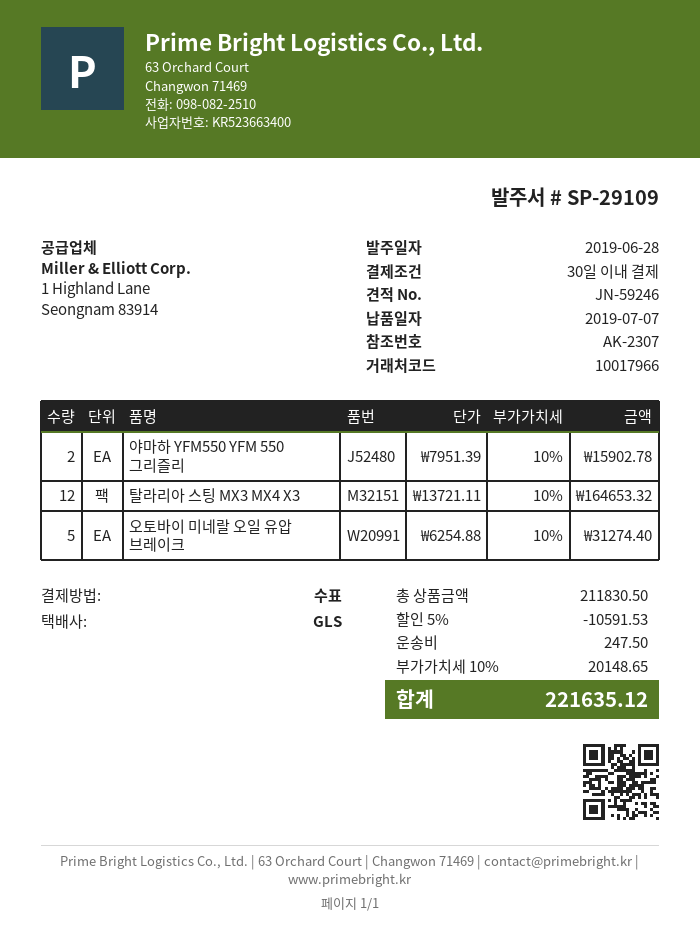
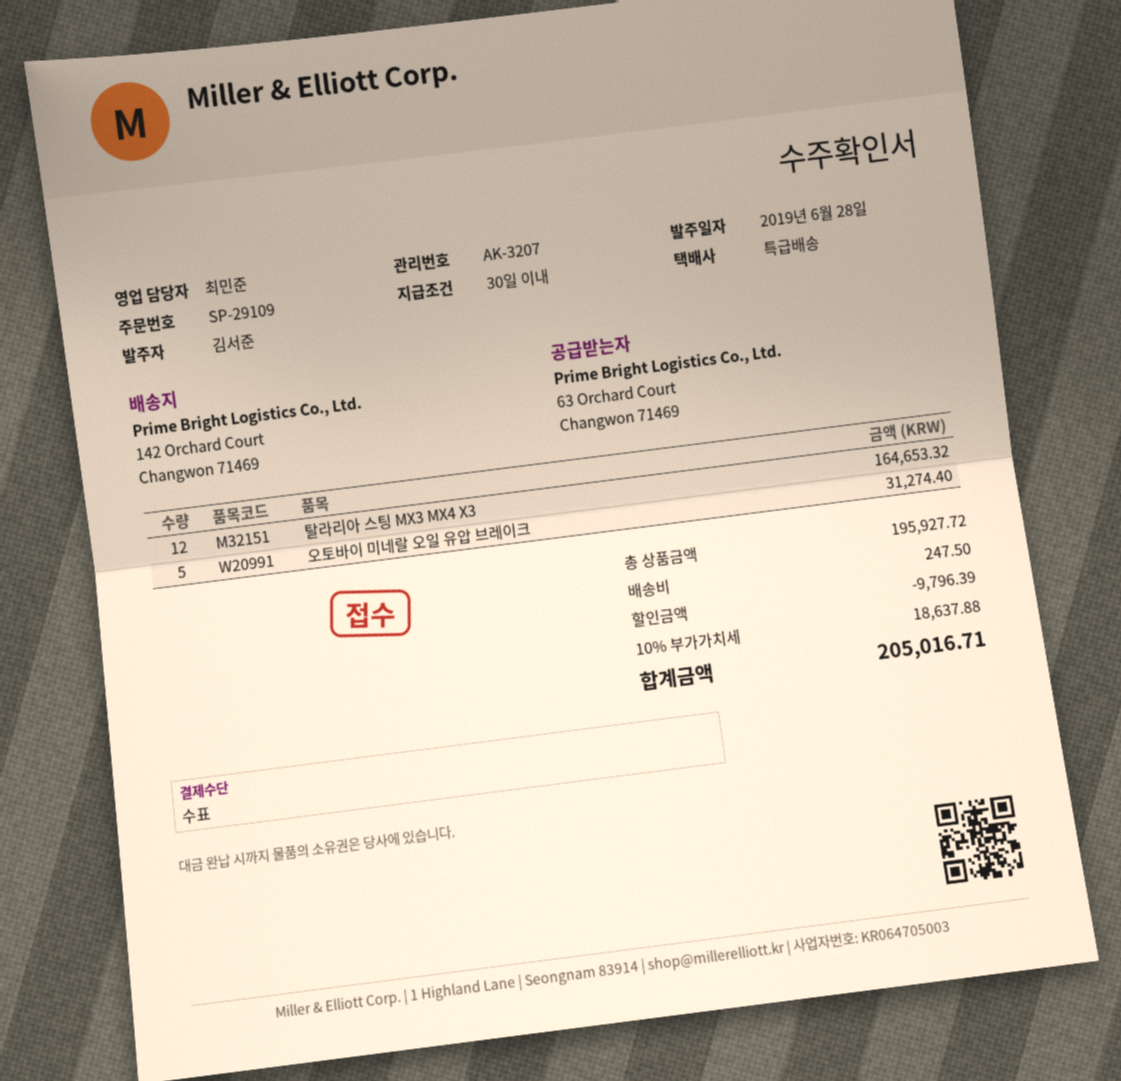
reference: AK-2307 -> AK-3207
shipping method: GLS -> express
야마하 YFM550 YFM 550 그리즐리: 2 for 15902.78 -> none
subtotal: 211830.50 -> 195927.72
discount: 10591.53 -> 9796.39
tax: 10% = 20148.65 -> 10% = 18637.88
total: 221635.12 -> 205016.71

